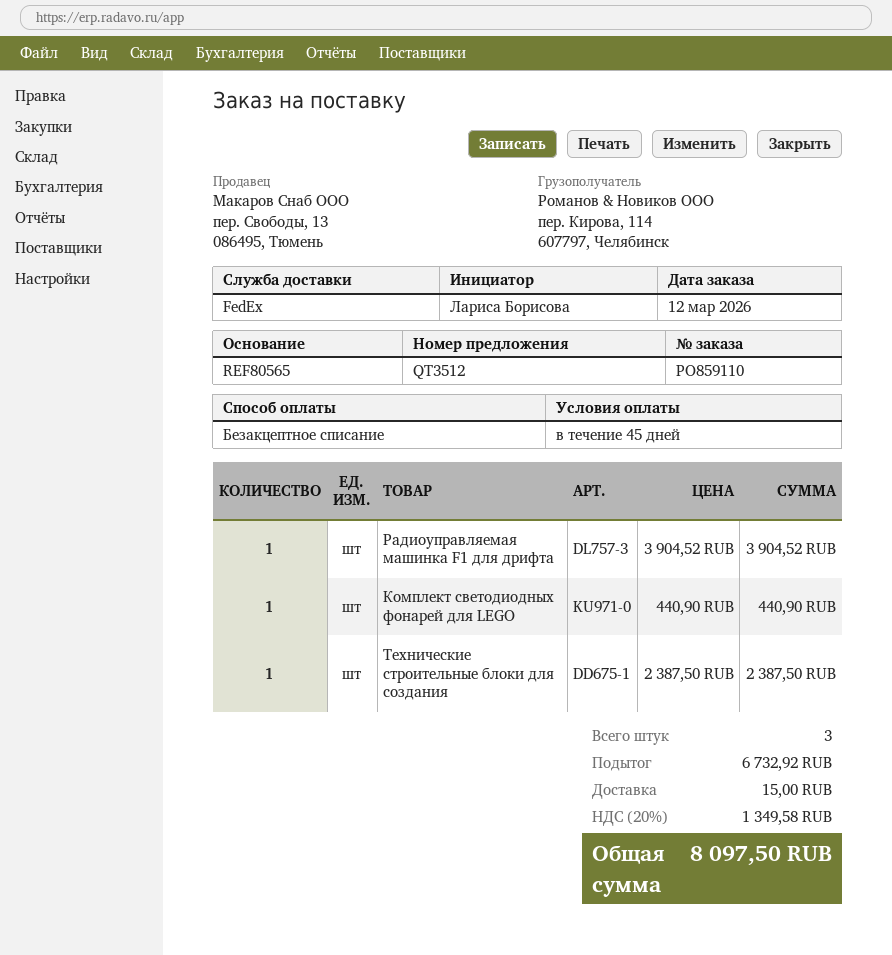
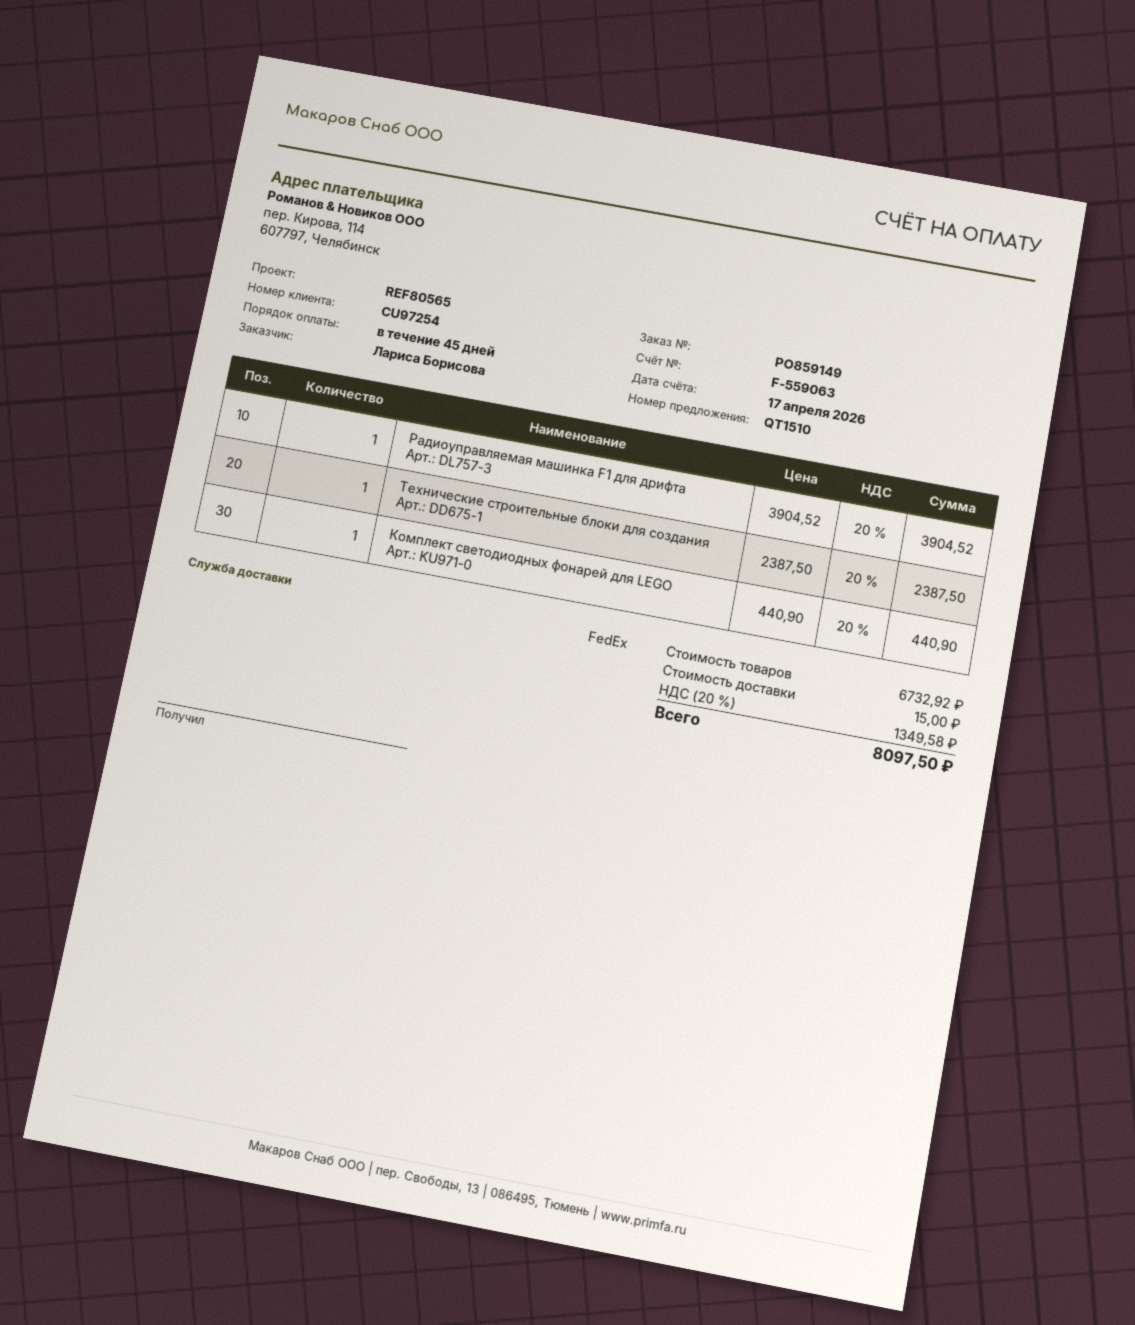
quote number: QT3512 -> QT1510
order number: PO859110 -> PO859149

